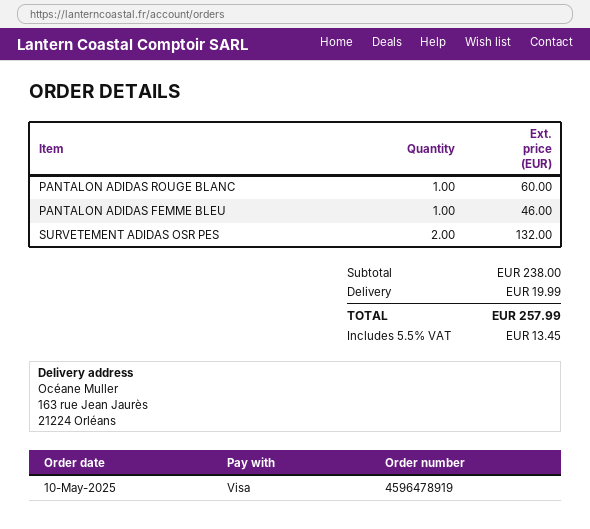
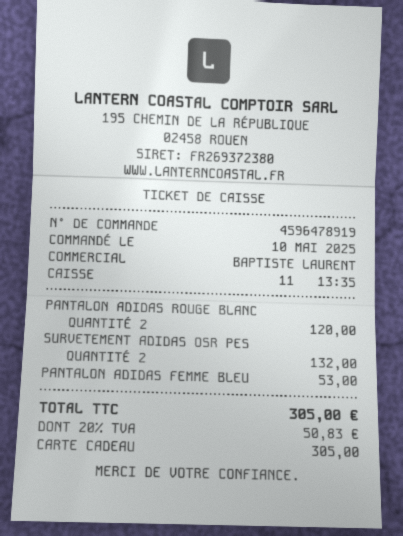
payment method: Visa -> gift card
PANTALON ADIDAS ROUGE BLANC: 1 for 60.00 -> 2 for 120.00
PANTALON ADIDAS FEMME BLEU: 1 for 46.00 -> 1 for 53.00
shipping: 19.99 -> none
tax: 5.5% = 13.45 -> 20% = 50.83
total: 257.99 -> 305.00

